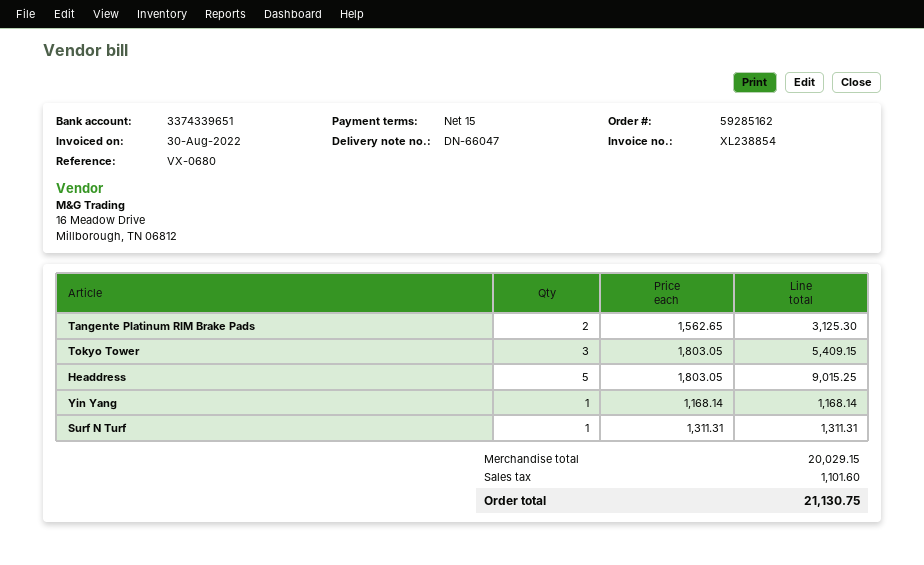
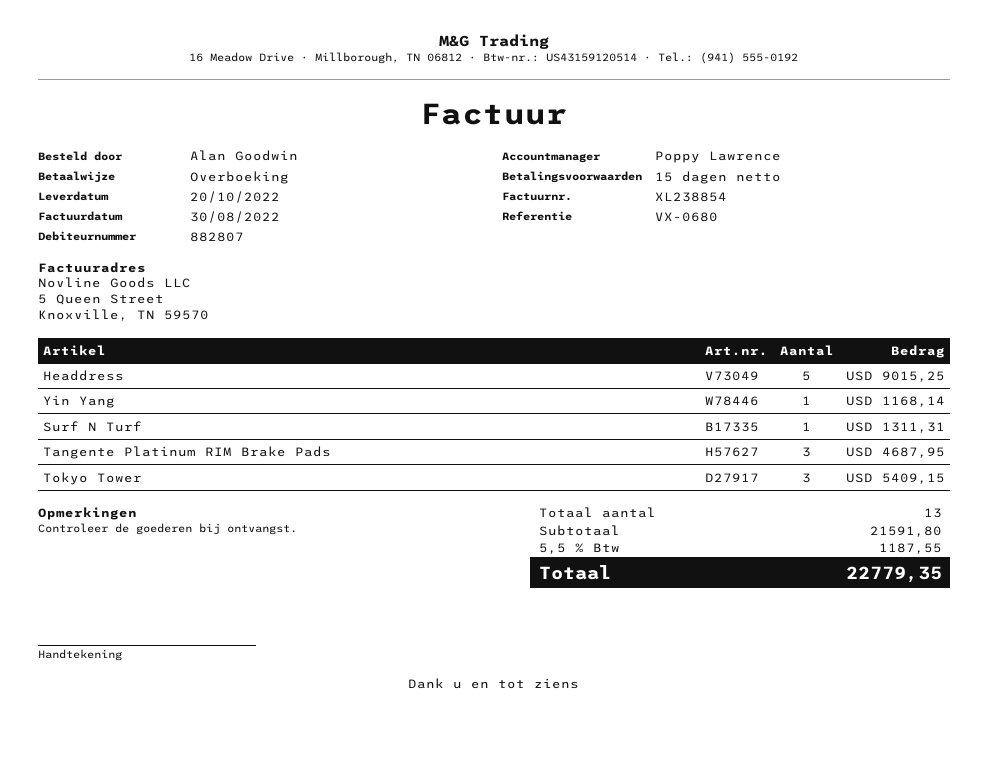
Tangente Platinum RIM Brake Pads: 2 for 3125.30 -> 3 for 4687.95
subtotal: 20029.15 -> 21591.80
tax: 1101.60 -> 1187.55
total: 21130.75 -> 22779.35

